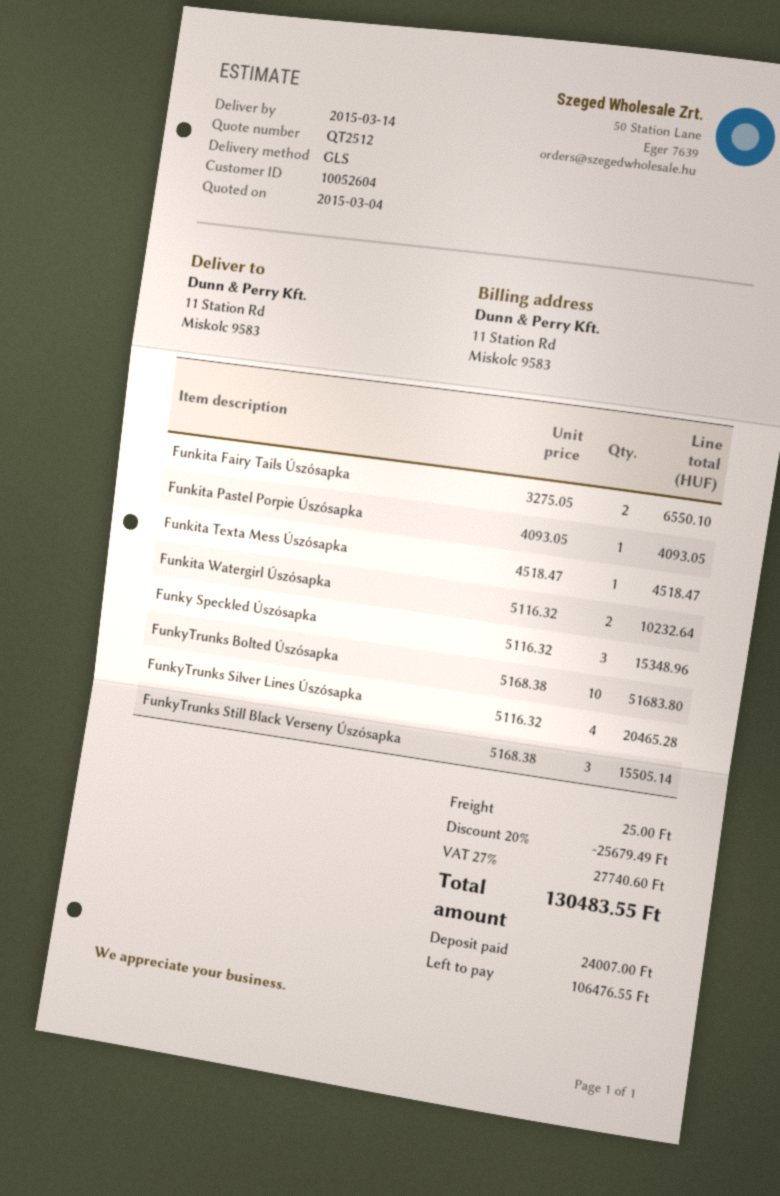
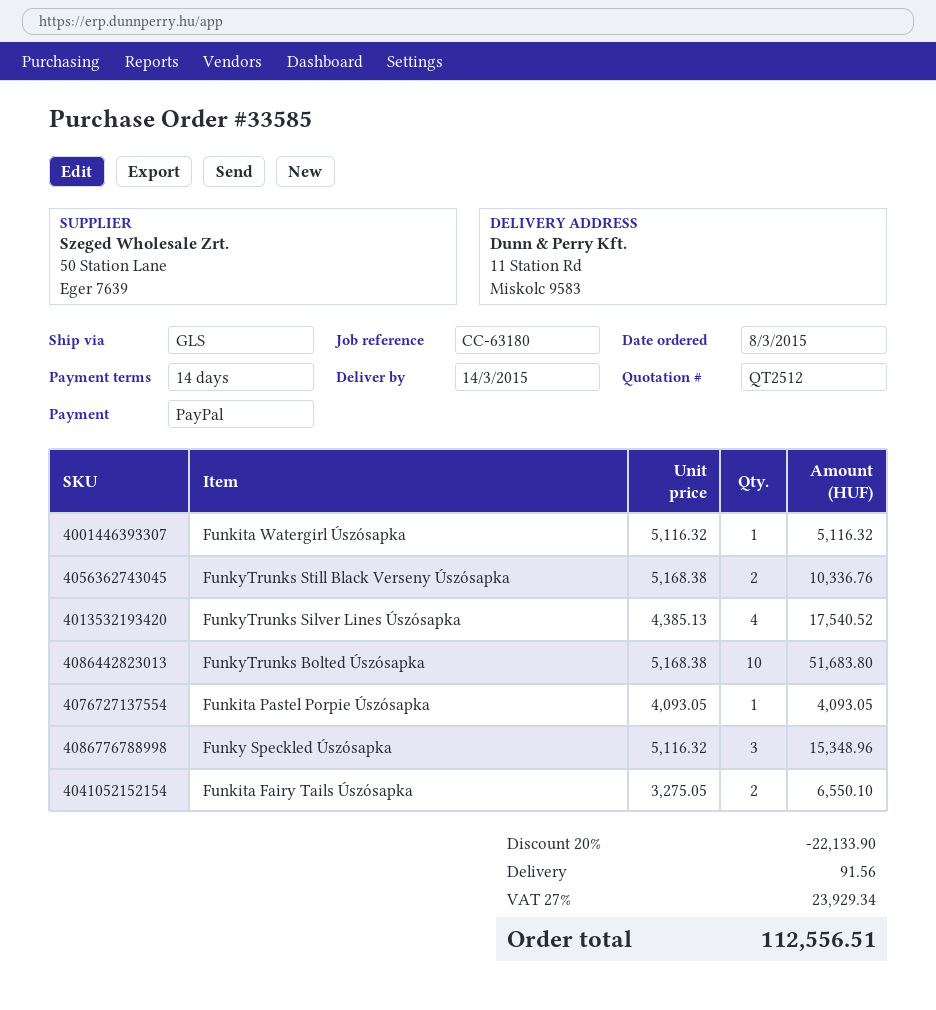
Funkita Texta Mess Úszósapka: 1 x 4518.47 = 4518.47 -> none
Funkita Watergirl Úszósapka: 2 x 5116.32 = 10232.64 -> 1 x 5116.32 = 5116.32
FunkyTrunks Silver Lines Úszósapka: 4 x 5116.32 = 20465.28 -> 4 x 4385.13 = 17540.52
FunkyTrunks Still Black Verseny Úszósapka: 3 x 5168.38 = 15505.14 -> 2 x 5168.38 = 10336.76
discount: 20% = 25679.49 -> 20% = 22133.90
shipping: 25.00 -> 91.56
tax: 27% = 27740.60 -> 27% = 23929.34
total: 130483.55 -> 112556.51

